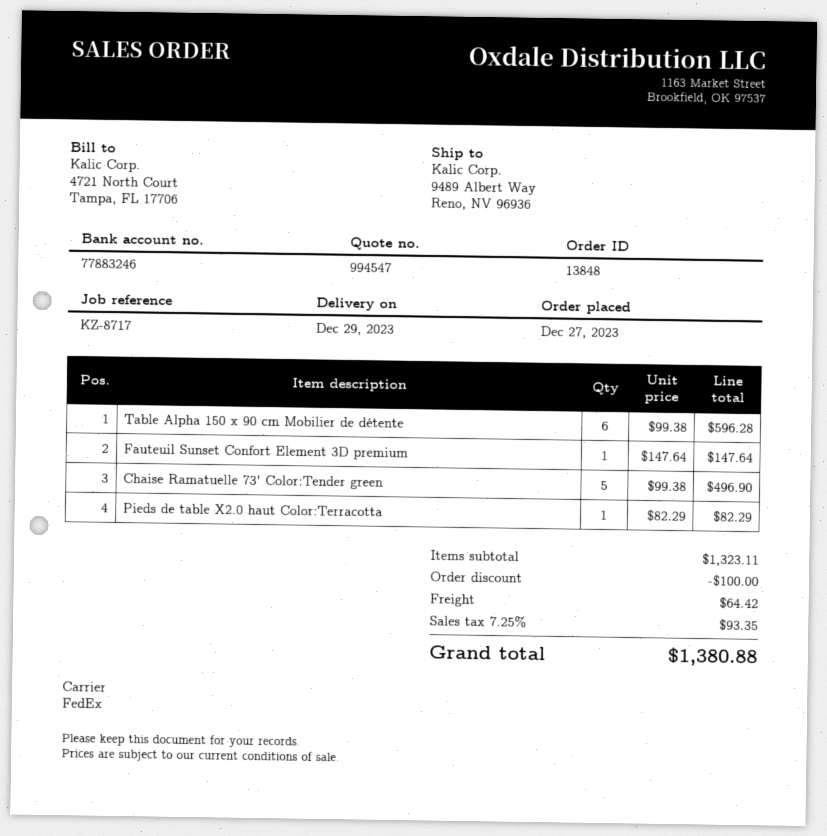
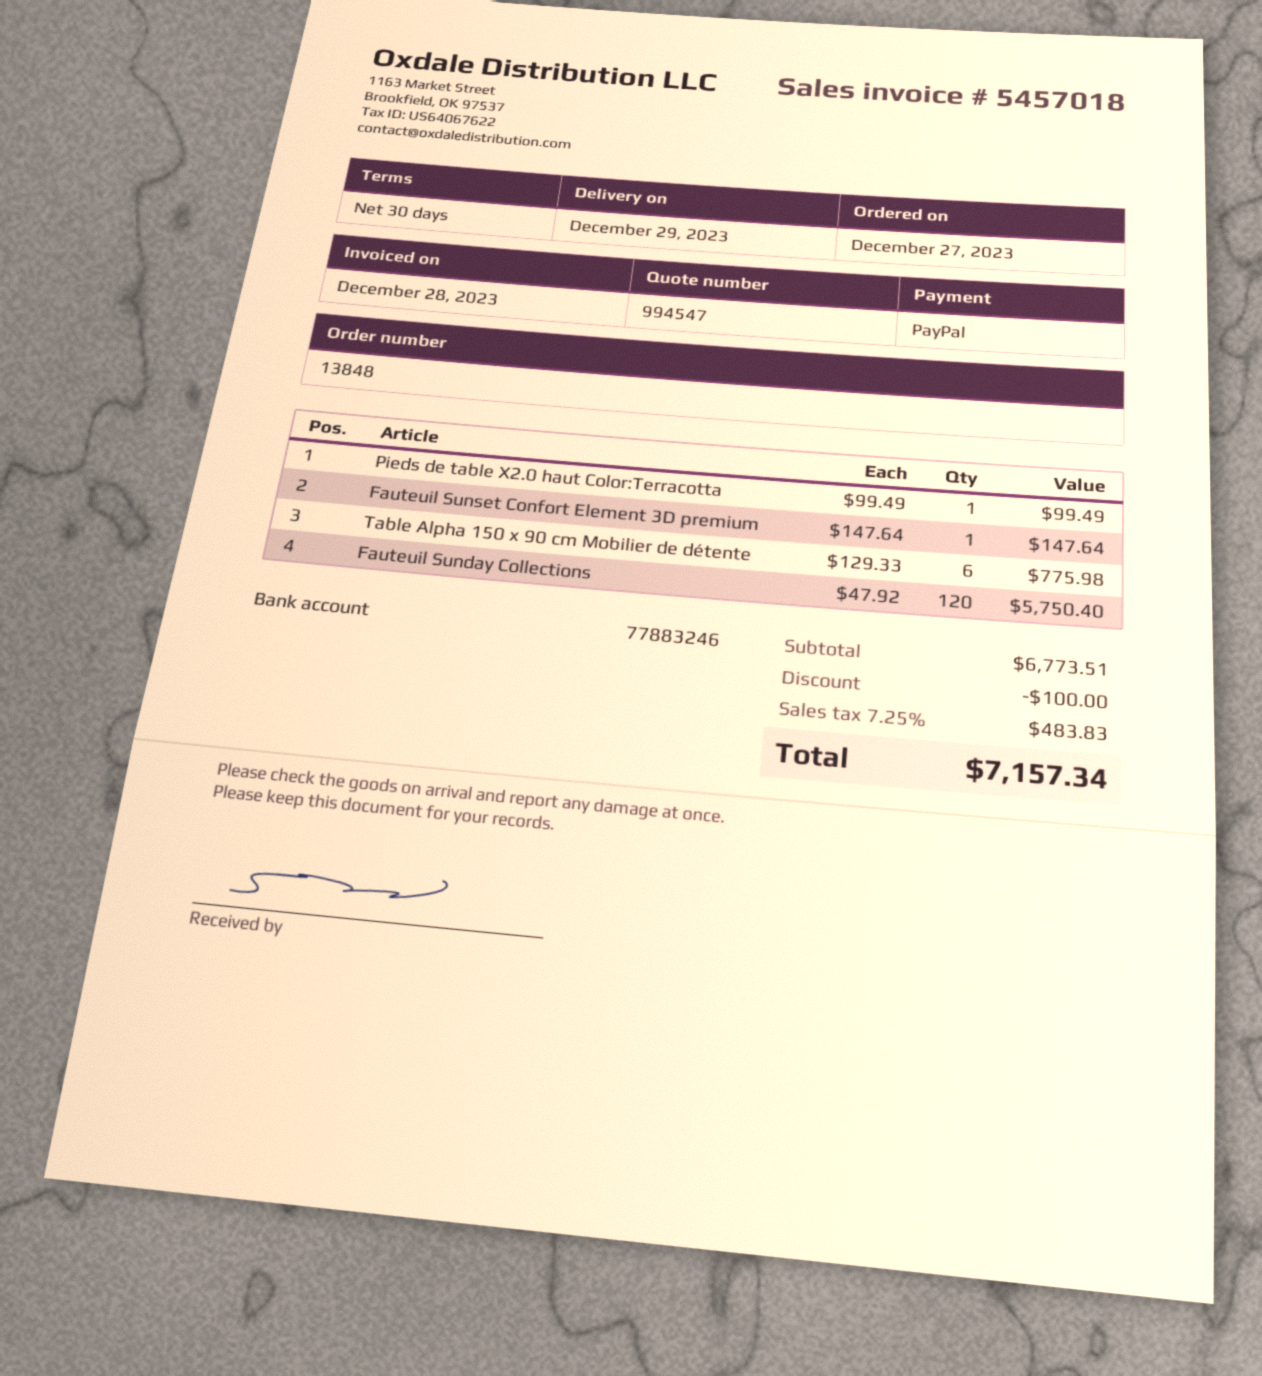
Table Alpha 150 x 90 cm Mobilier de détente: 6 x 99.38 = 596.28 -> 6 x 129.33 = 775.98
Chaise Ramatuelle 73' Color:Tender green: 5 x 99.38 = 496.90 -> none
Pieds de table X2.0 haut Color:Terracotta: 1 x 82.29 = 82.29 -> 1 x 99.49 = 99.49
Fauteuil Sunday Collections: none -> 120 x 47.92 = 5750.40
subtotal: 1323.11 -> 6773.51
shipping: 64.42 -> none
tax: 7.25% = 93.35 -> 7.25% = 483.83
total: 1380.88 -> 7157.34

